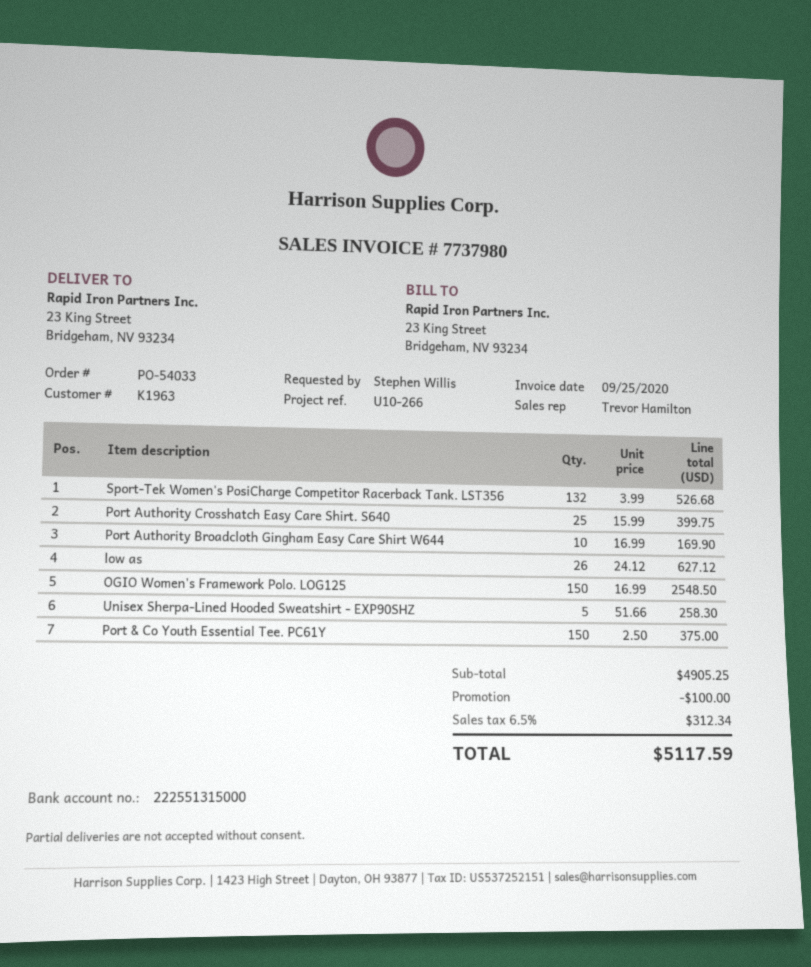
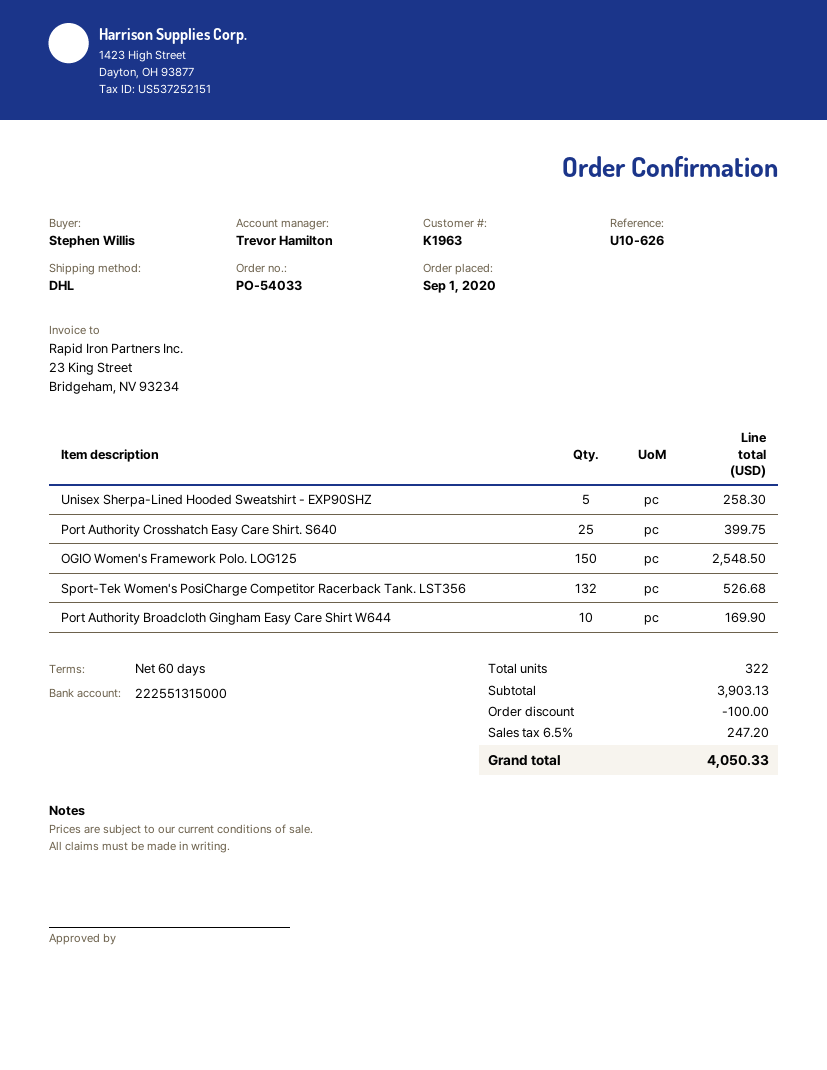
reference: U10-266 -> U10-626
low as: 26 for 627.12 -> none
Port & Co Youth Essential Tee. PC61Y: 150 for 375.00 -> none
subtotal: 4905.25 -> 3903.13
tax: 6.5% = 312.34 -> 6.5% = 247.20
total: 5117.59 -> 4050.33

